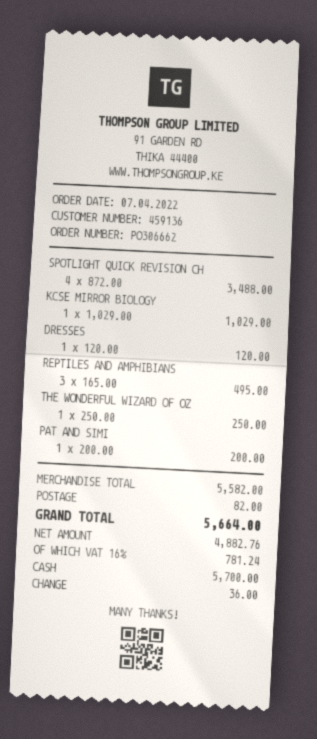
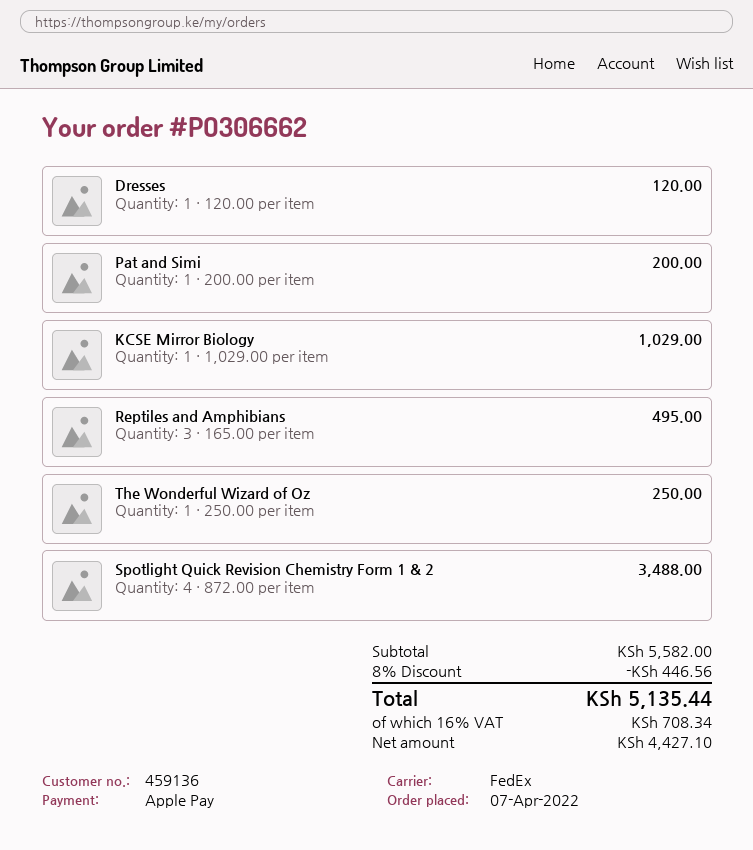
payment method: cash -> Apple Pay
discount: none -> 8% = 446.56
shipping: 82.00 -> none
net: 4882.76 -> 4427.10
tax: 16% = 781.24 -> 16% = 708.34
total: 5664.00 -> 5135.44

